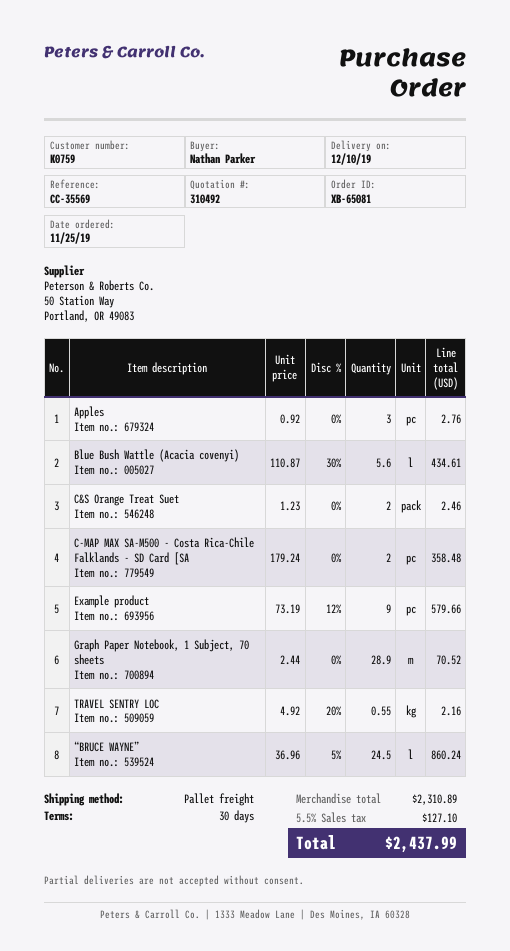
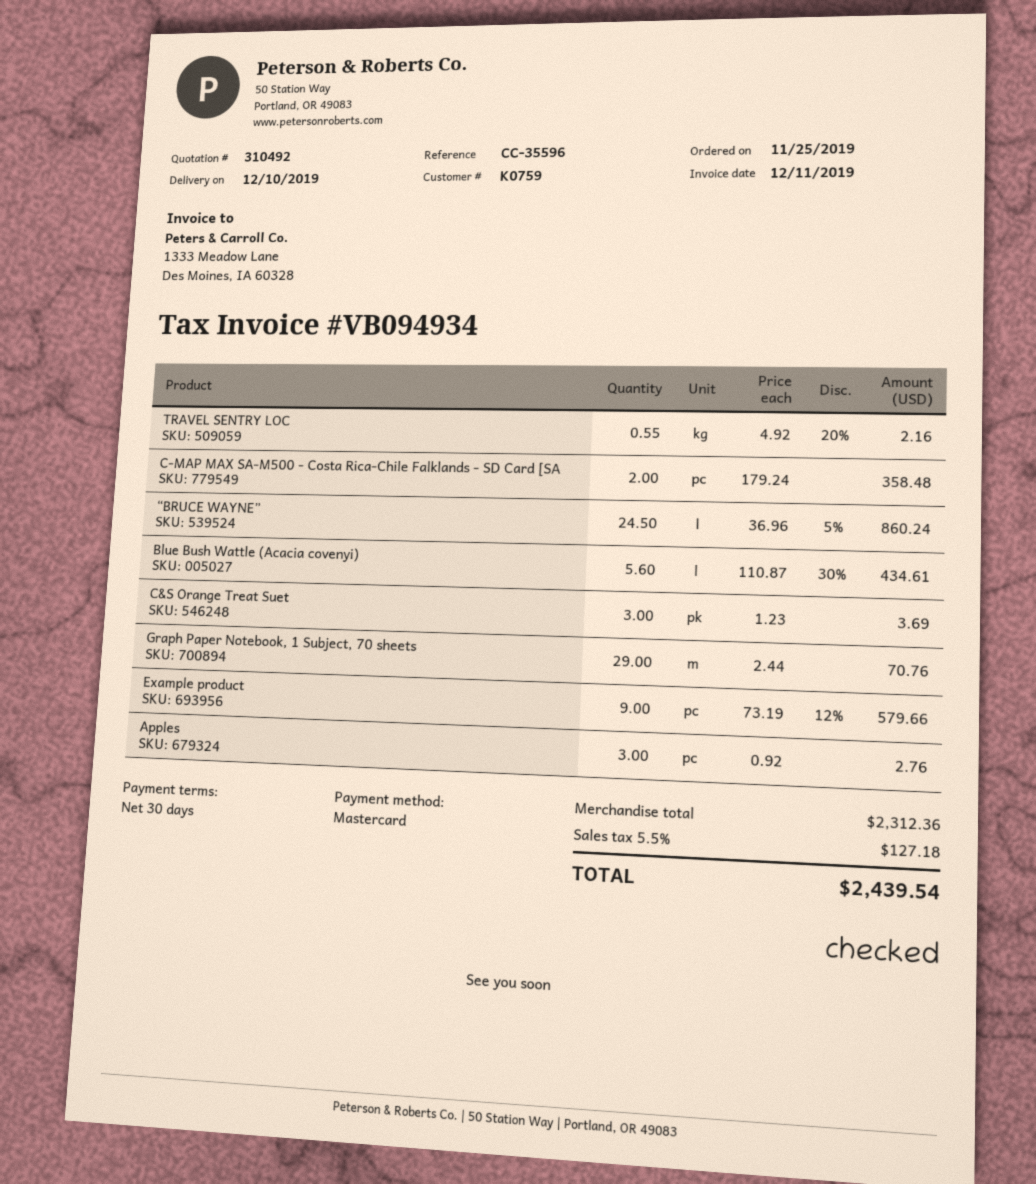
reference: CC-35569 -> CC-35596
C&S Orange Treat Suet: 2 x 1.23 = 2.46 -> 3 x 1.23 = 3.69
Graph Paper Notebook, 1 Subject, 70 sheets: 28.9 x 2.44 = 70.52 -> 29 x 2.44 = 70.76
subtotal: 2310.89 -> 2312.36
tax: 5.5% = 127.10 -> 5.5% = 127.18
total: 2437.99 -> 2439.54

